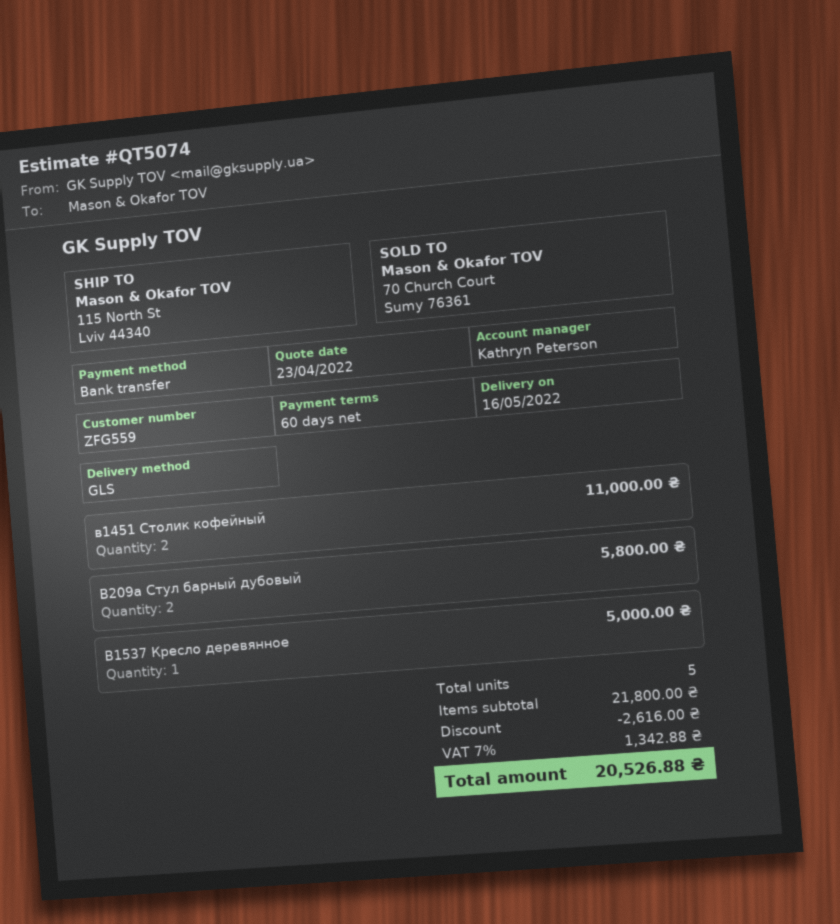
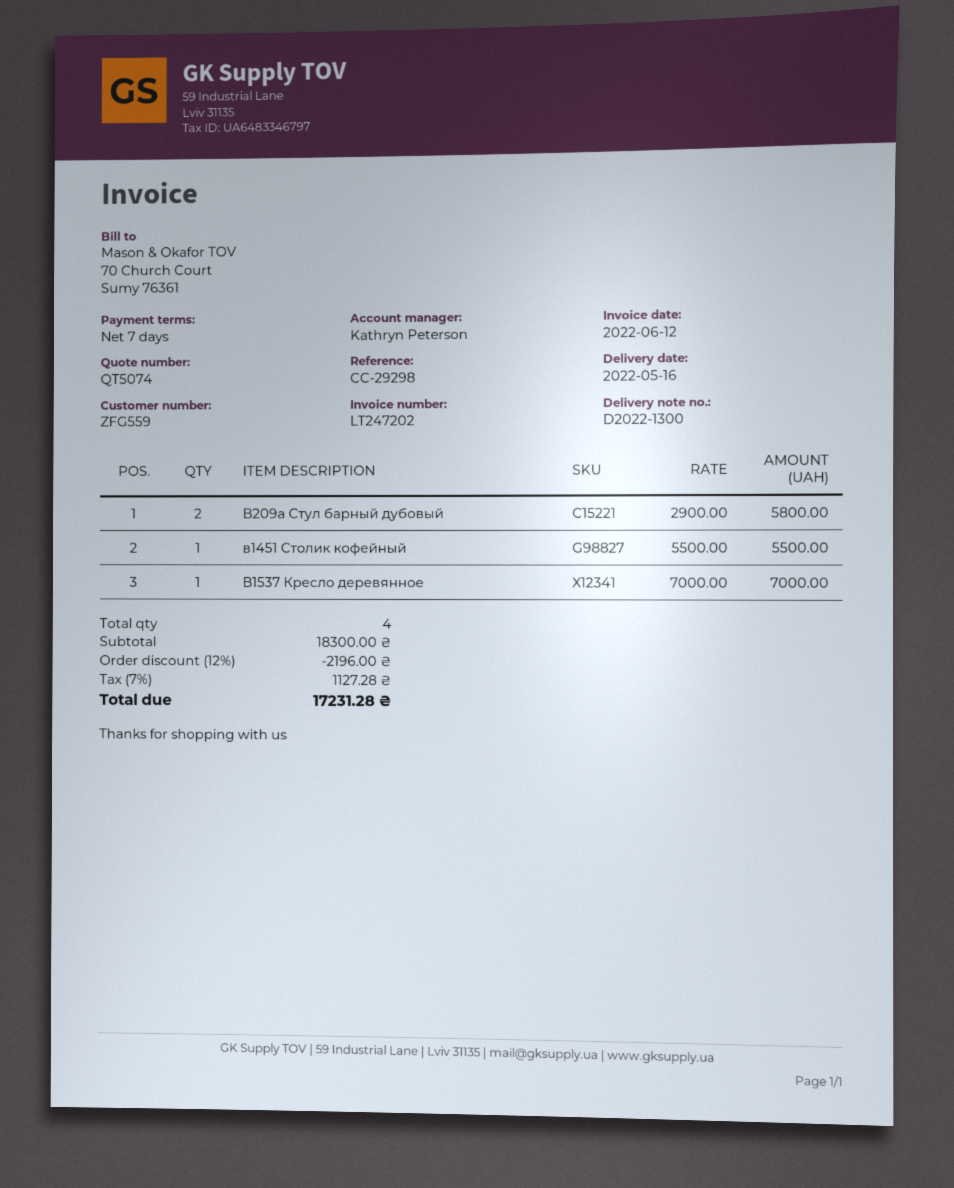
payment terms: 60 days -> 7 days
в1451 Столик кофейный: 2 for 11000.00 -> 1 for 5500.00
В1537 Кресло деревянное: 1 for 5000.00 -> 1 for 7000.00
total quantity: 5 -> 4
subtotal: 21800.00 -> 18300.00
discount: 2616.00 -> 2196.00
tax: 7% = 1342.88 -> 7% = 1127.28
total: 20526.88 -> 17231.28

